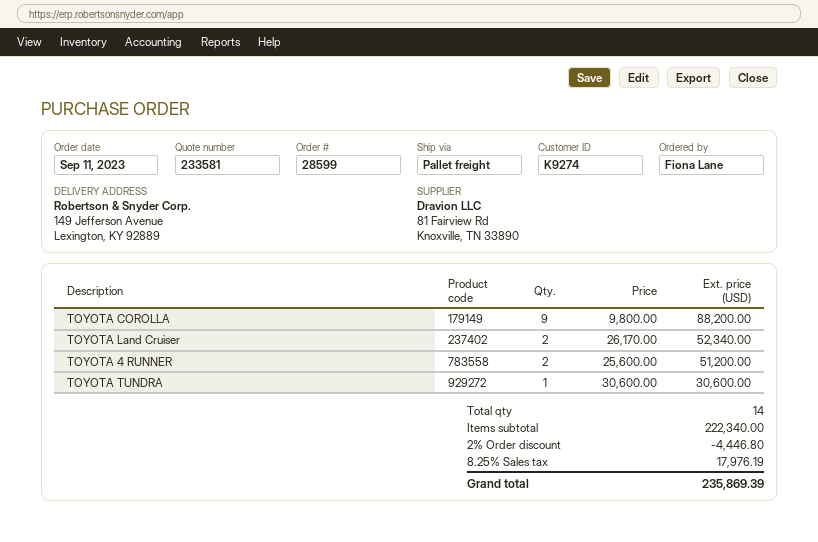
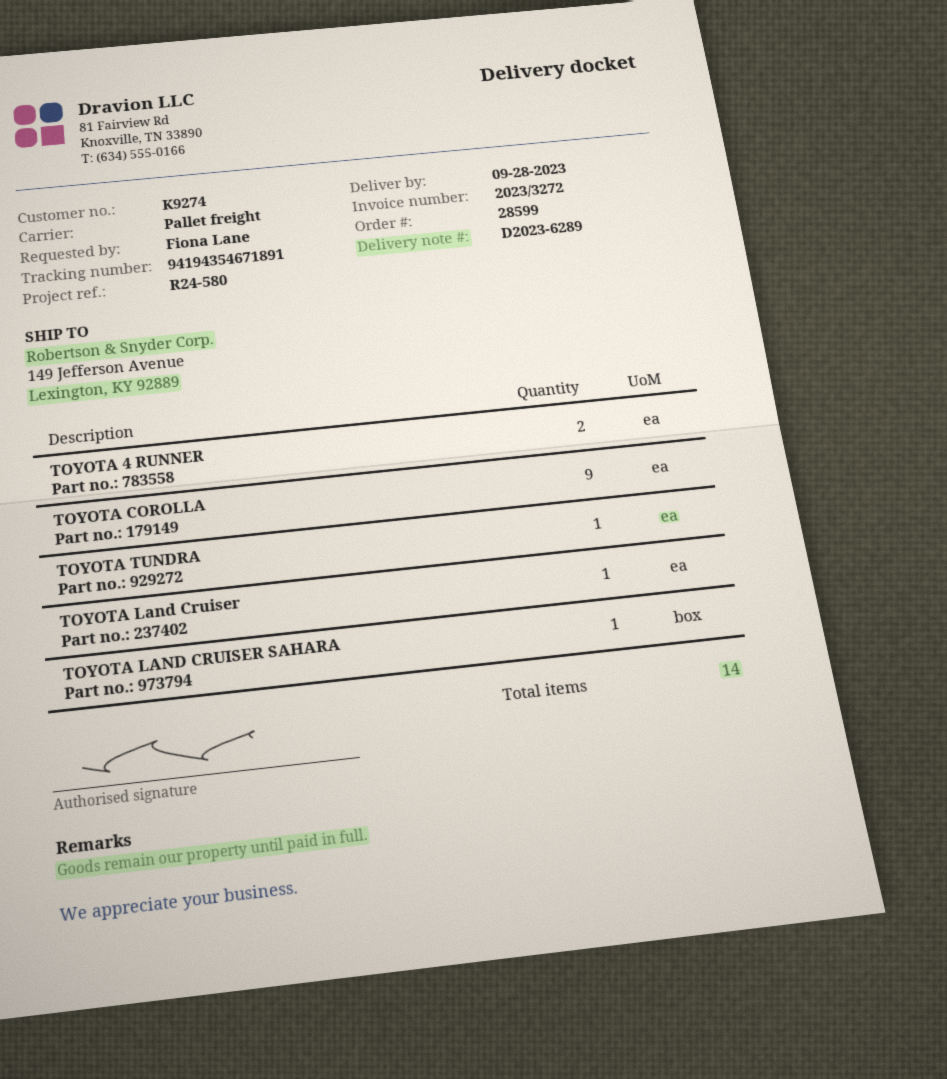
TOYOTA Land Cruiser: 2 -> 1
TOYOTA LAND CRUISER SAHARA: none -> 1

